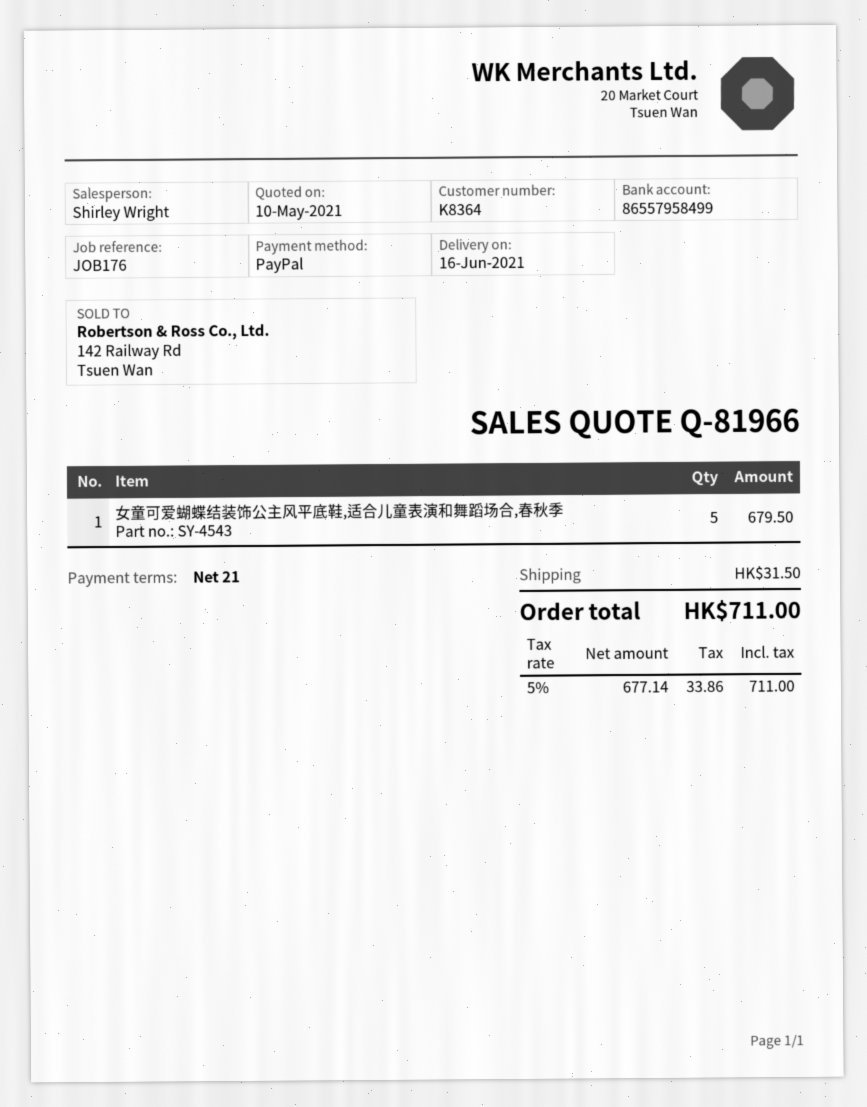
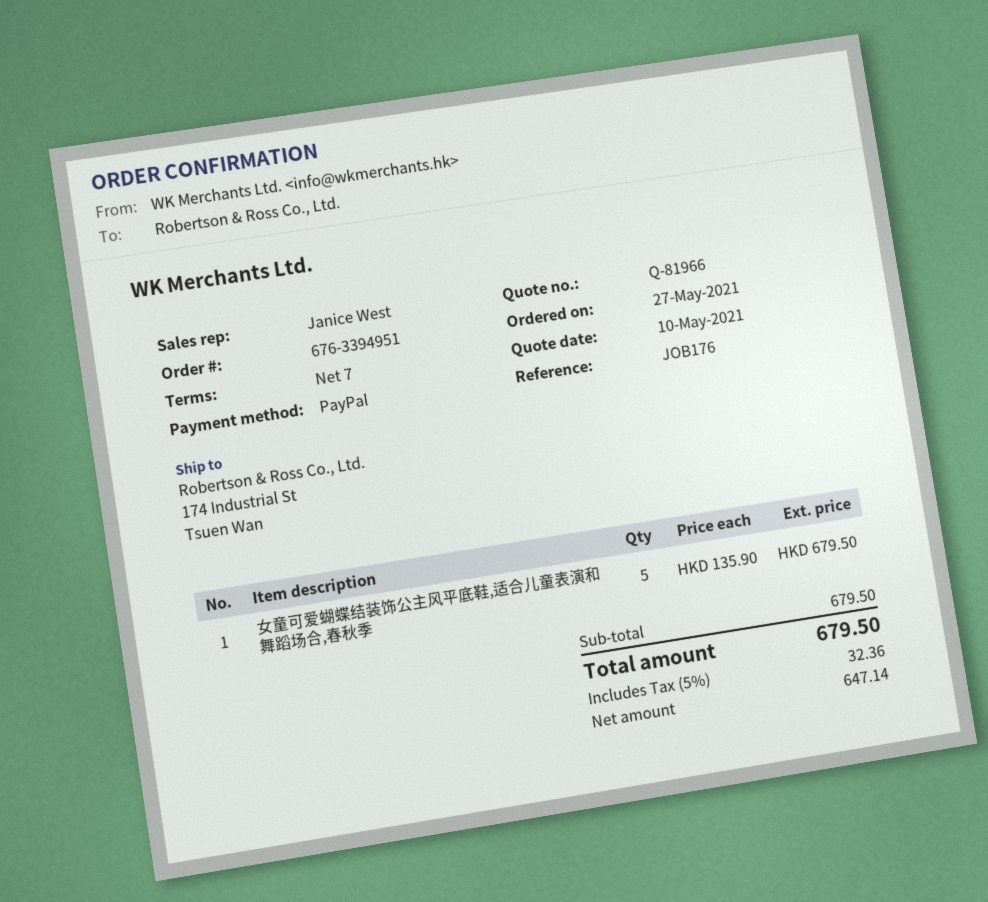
payment terms: 21 days -> 7 days
sales rep: Shirley Wright -> Janice West
shipping: 31.50 -> none
net: 677.14 -> 647.14
tax: 5% = 33.86 -> 5% = 32.36
total: 711.00 -> 679.50

